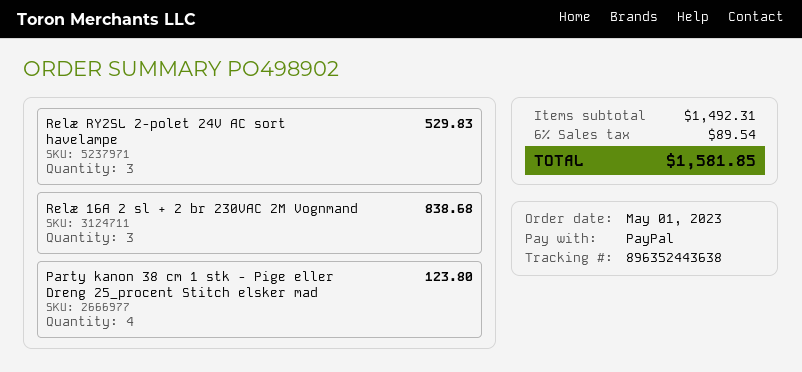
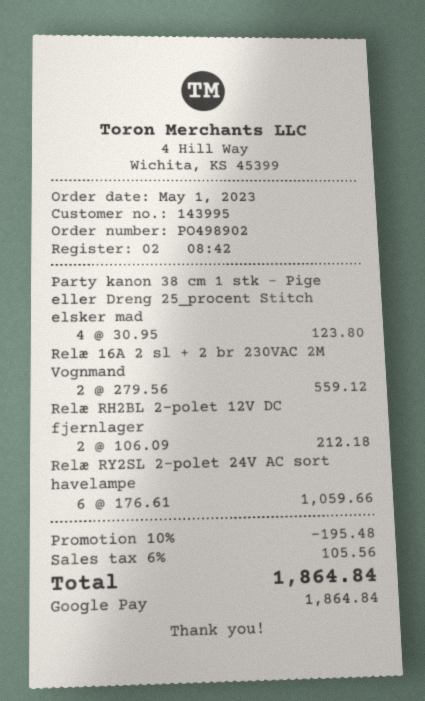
payment method: PayPal -> Google Pay
Relæ RY2SL 2-polet 24V AC sort havelampe: 3 for 529.83 -> 6 for 1059.66
Relæ 16A 2 sl + 2 br 230VAC 2M Vognmand: 3 for 838.68 -> 2 for 559.12
Relæ RH2BL 2-polet 12V DC fjernlager: none -> 2 for 212.18
discount: none -> 10% = 195.48
tax: 6% = 89.54 -> 6% = 105.56
total: 1581.85 -> 1864.84

